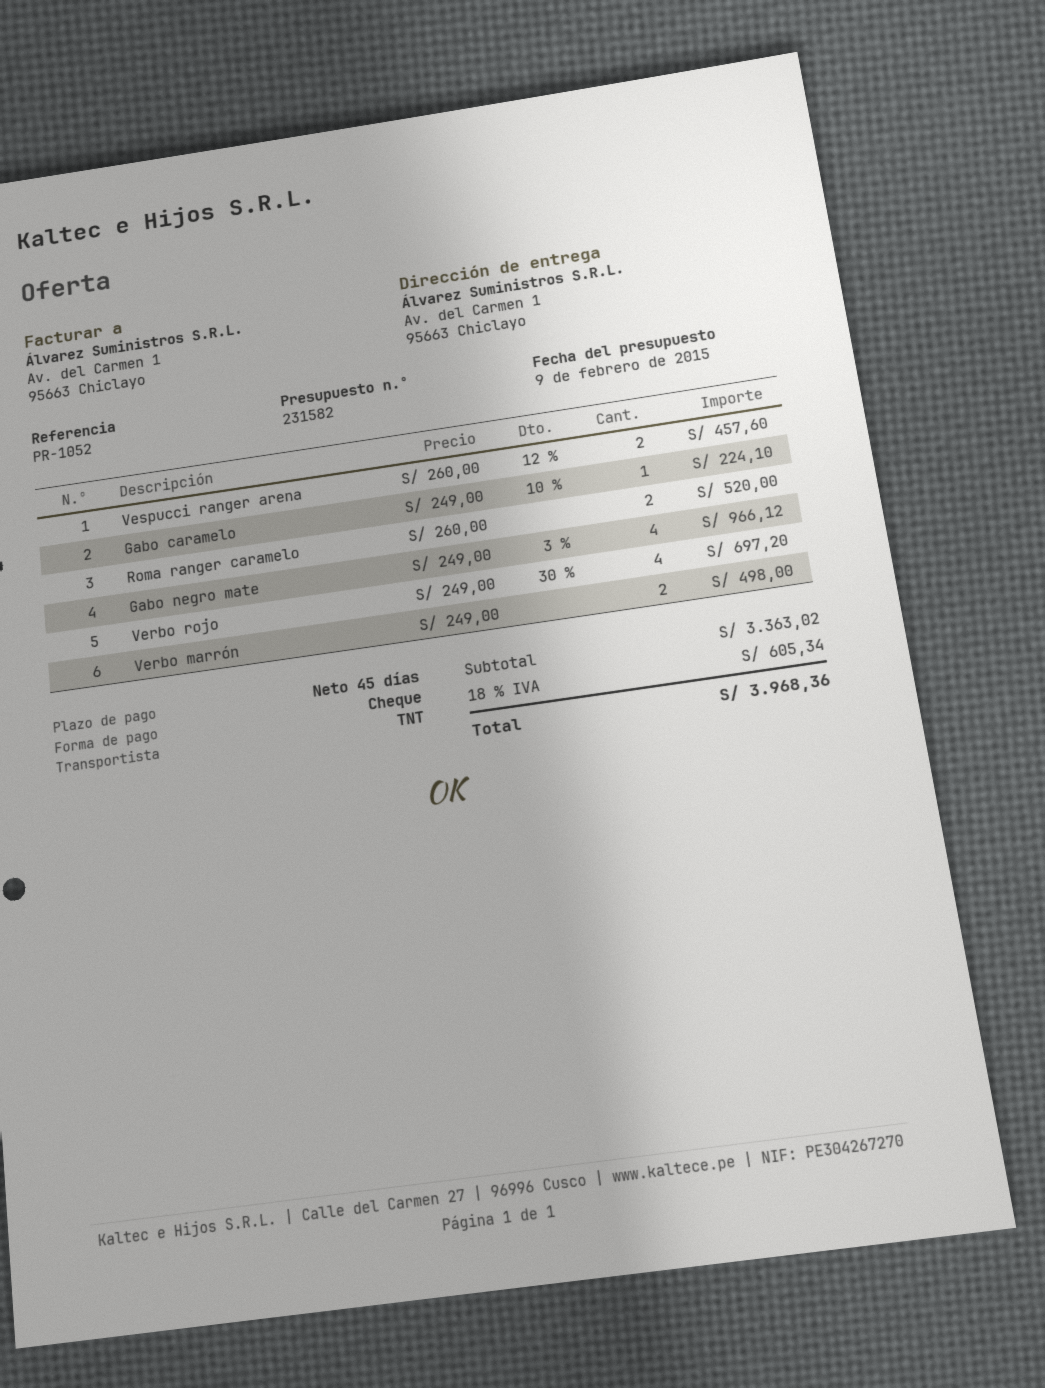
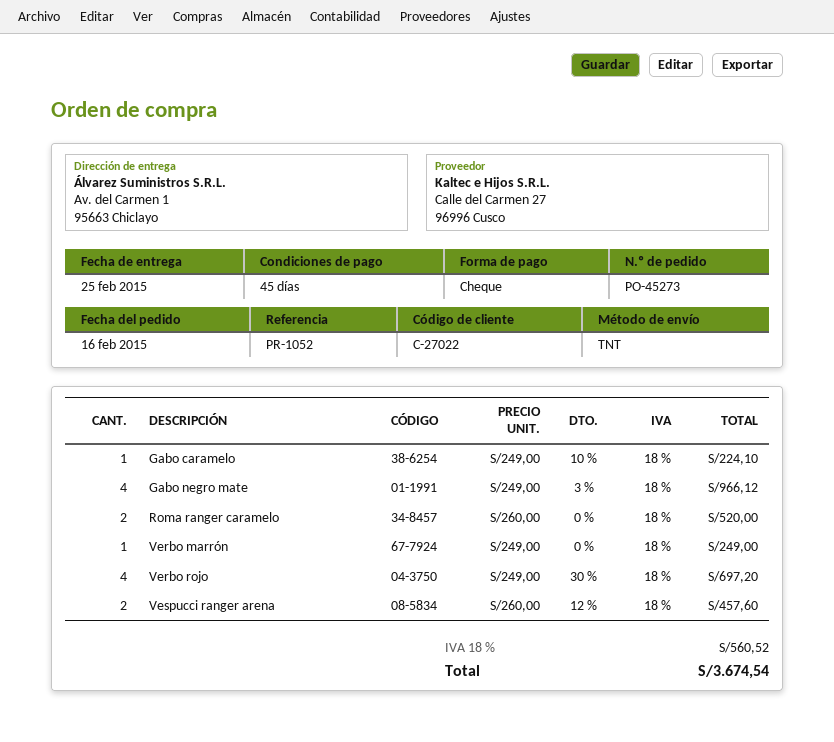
Verbo marrón: 2 x 249.00 = 498.00 -> 1 x 249.00 = 249.00
tax: 18% = 605.34 -> 18% = 560.52
total: 3968.36 -> 3674.54

